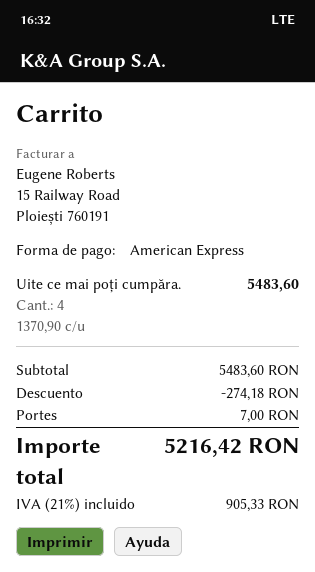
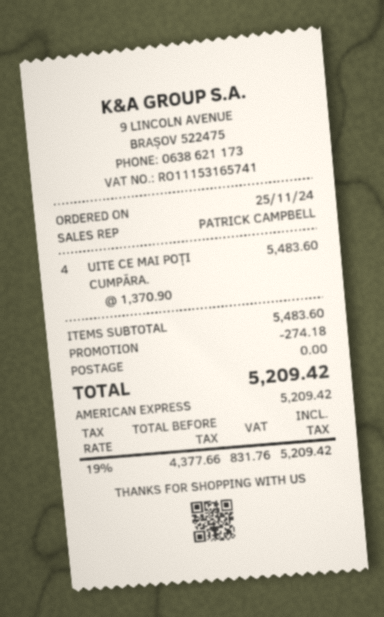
shipping: 7.00 -> 0.00
tax: 21% = 905.33 -> 19% = 831.76
total: 5216.42 -> 5209.42

